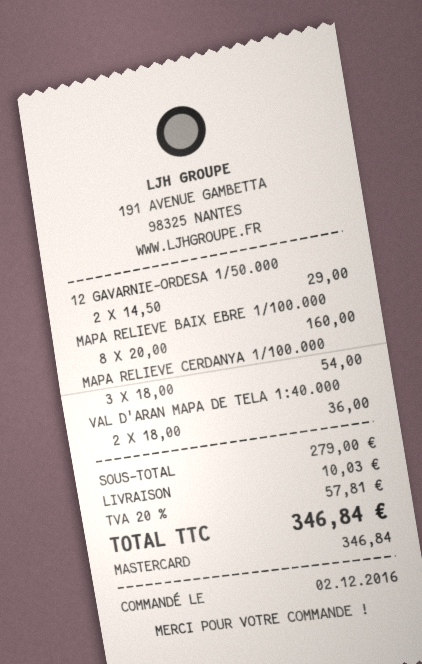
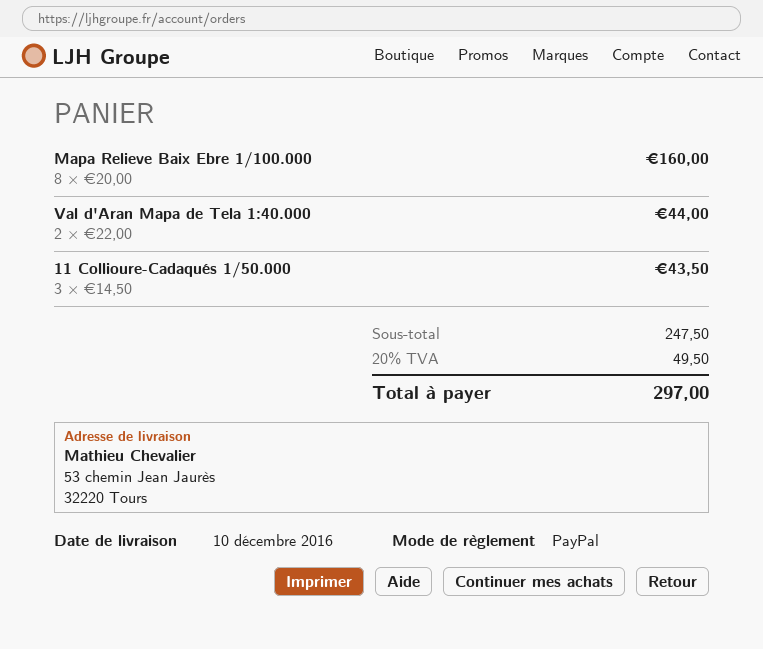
payment method: Mastercard -> PayPal
12 GAVARNIE-ORDESA 1/50.000: 2 x 14.50 = 29.00 -> none
MAPA RELIEVE CERDANYA 1/100.000: 3 x 18.00 = 54.00 -> none
VAL D'ARAN MAPA DE TELA 1:40.000: 2 x 18.00 = 36.00 -> 2 x 22.00 = 44.00
11 Collioure-Cadaqués 1/50.000: none -> 3 x 14.50 = 43.50
subtotal: 279.00 -> 247.50
shipping: 10.03 -> none
tax: 20% = 57.81 -> 20% = 49.50
total: 346.84 -> 297.00

